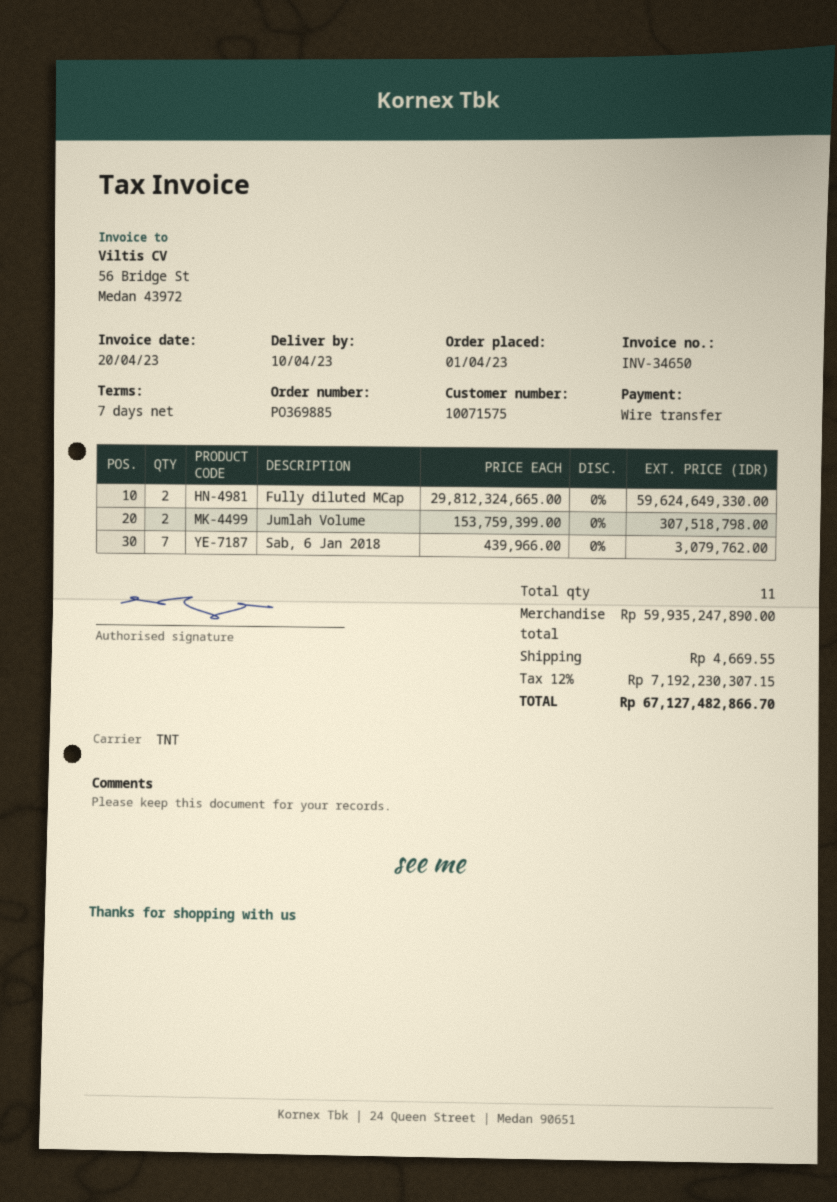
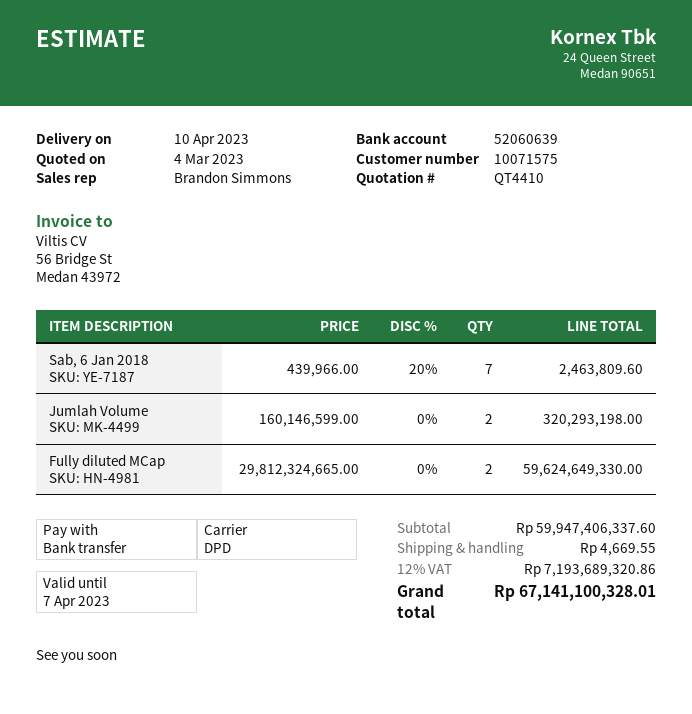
shipping method: TNT -> DPD
Jumlah Volume: 2 x 153759399.00 = 307518798.00 -> 2 x 160146599.00 = 320293198.00
Sab, 6 Jan 2018: 7 x 439966.00 = 3079762.00 -> 7 x 439966.00 - 20% = 2463809.60
subtotal: 59935247890.00 -> 59947406337.60
tax: 12% = 7192230307.15 -> 12% = 7193689320.86
total: 67127482866.70 -> 67141100328.01

